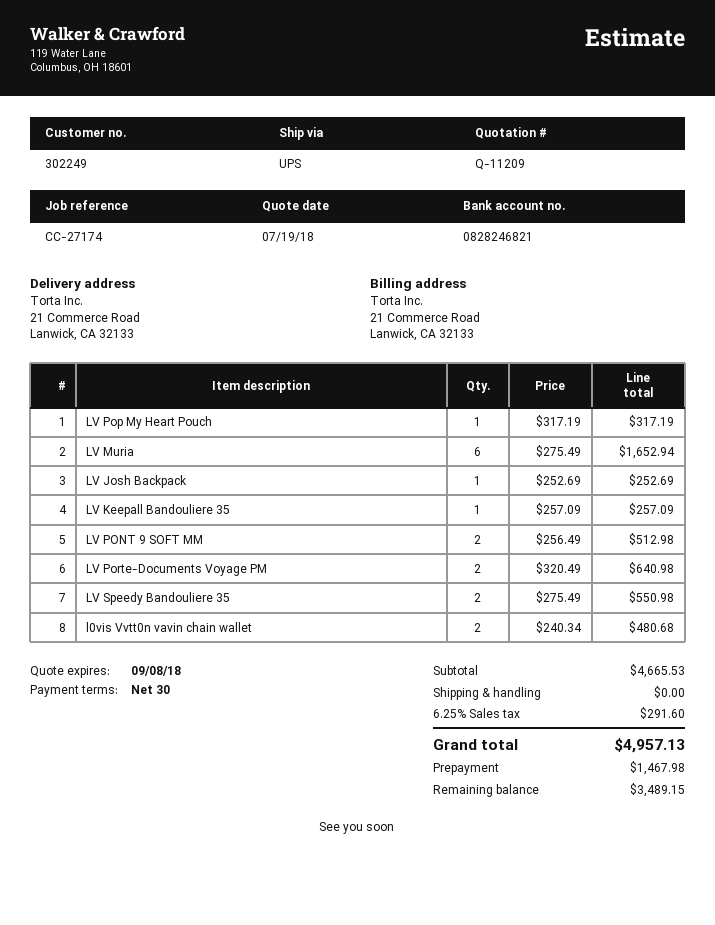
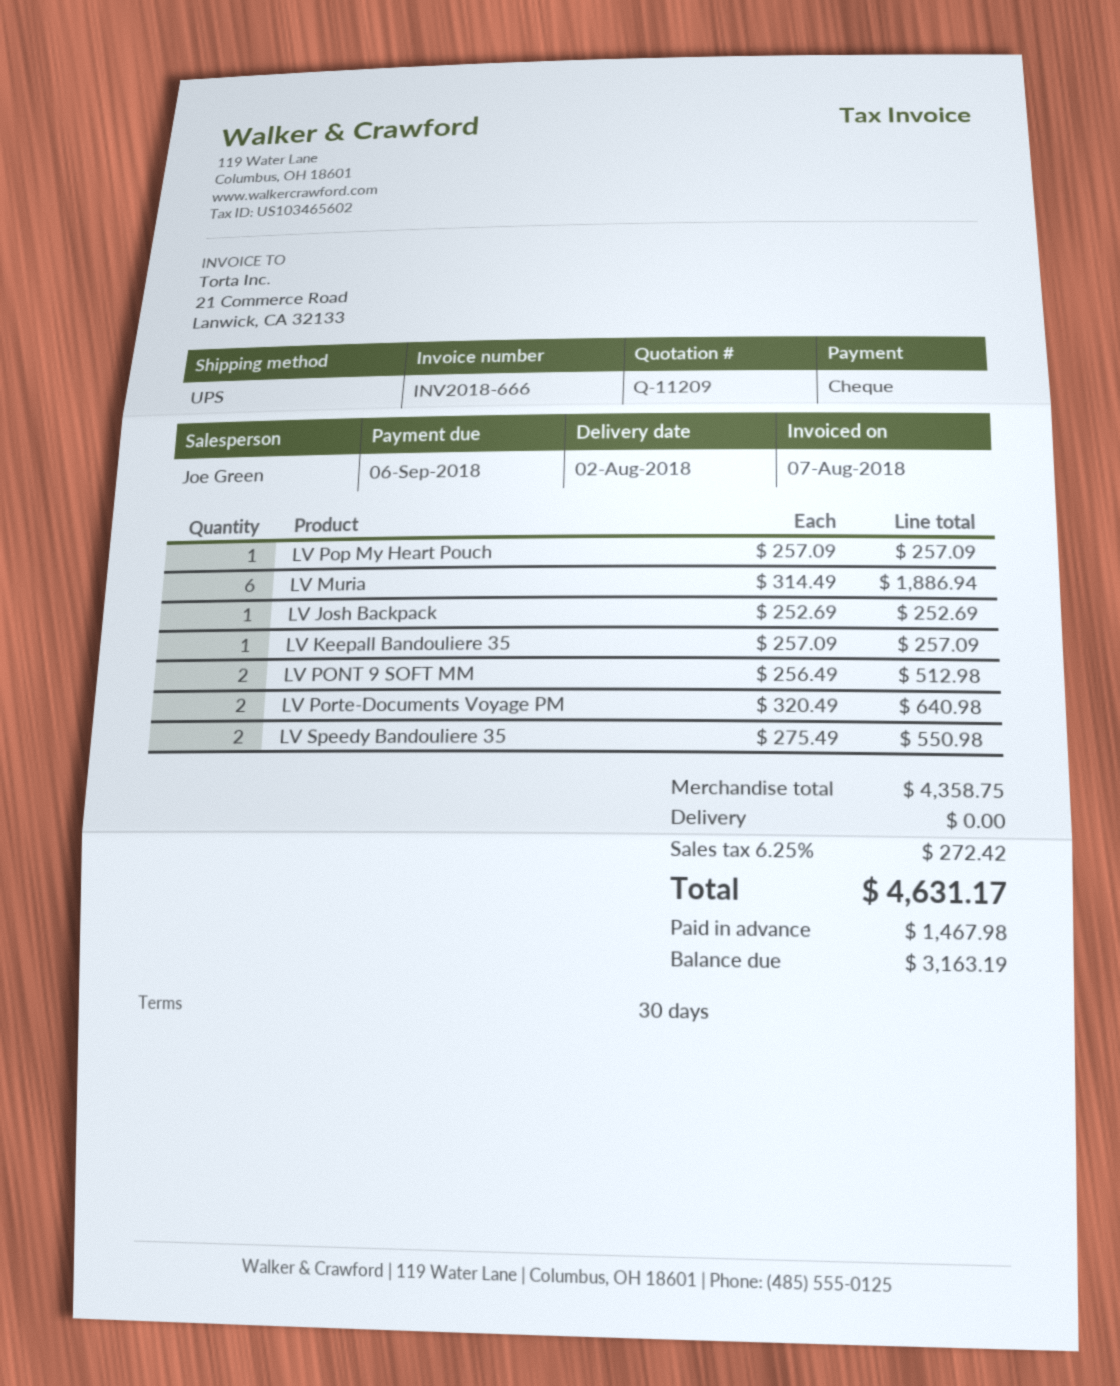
LV Pop My Heart Pouch: 1 x 317.19 = 317.19 -> 1 x 257.09 = 257.09
LV Muria: 6 x 275.49 = 1652.94 -> 6 x 314.49 = 1886.94
l0vis Vvtt0n vavin chain wallet: 2 x 240.34 = 480.68 -> none
subtotal: 4665.53 -> 4358.75
tax: 6.25% = 291.60 -> 6.25% = 272.42
total: 4957.13 -> 4631.17
balance: 3489.15 -> 3163.19

